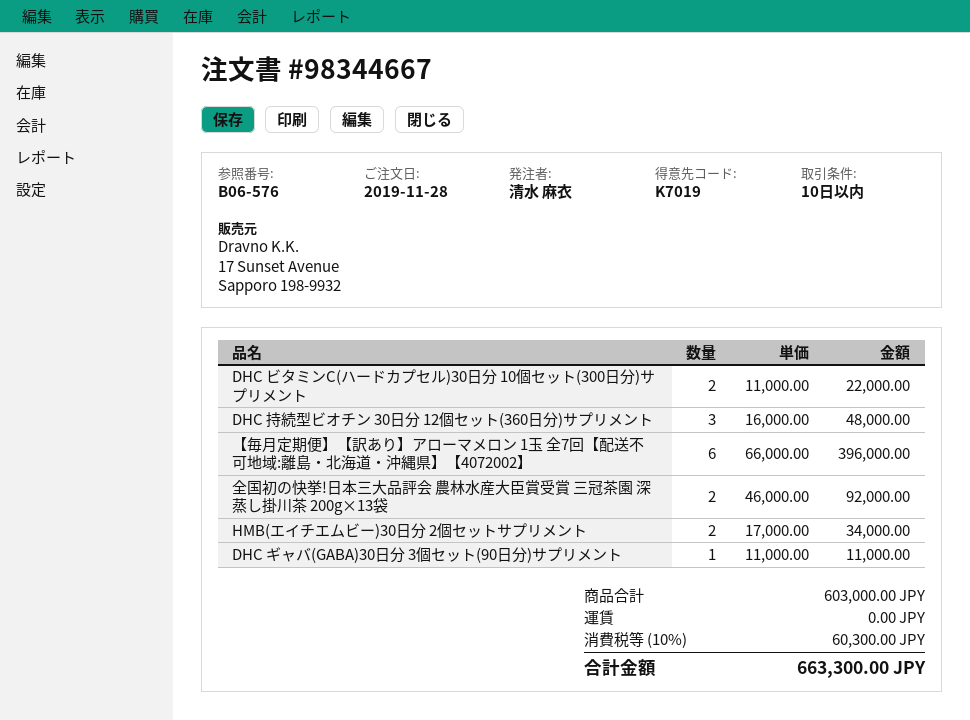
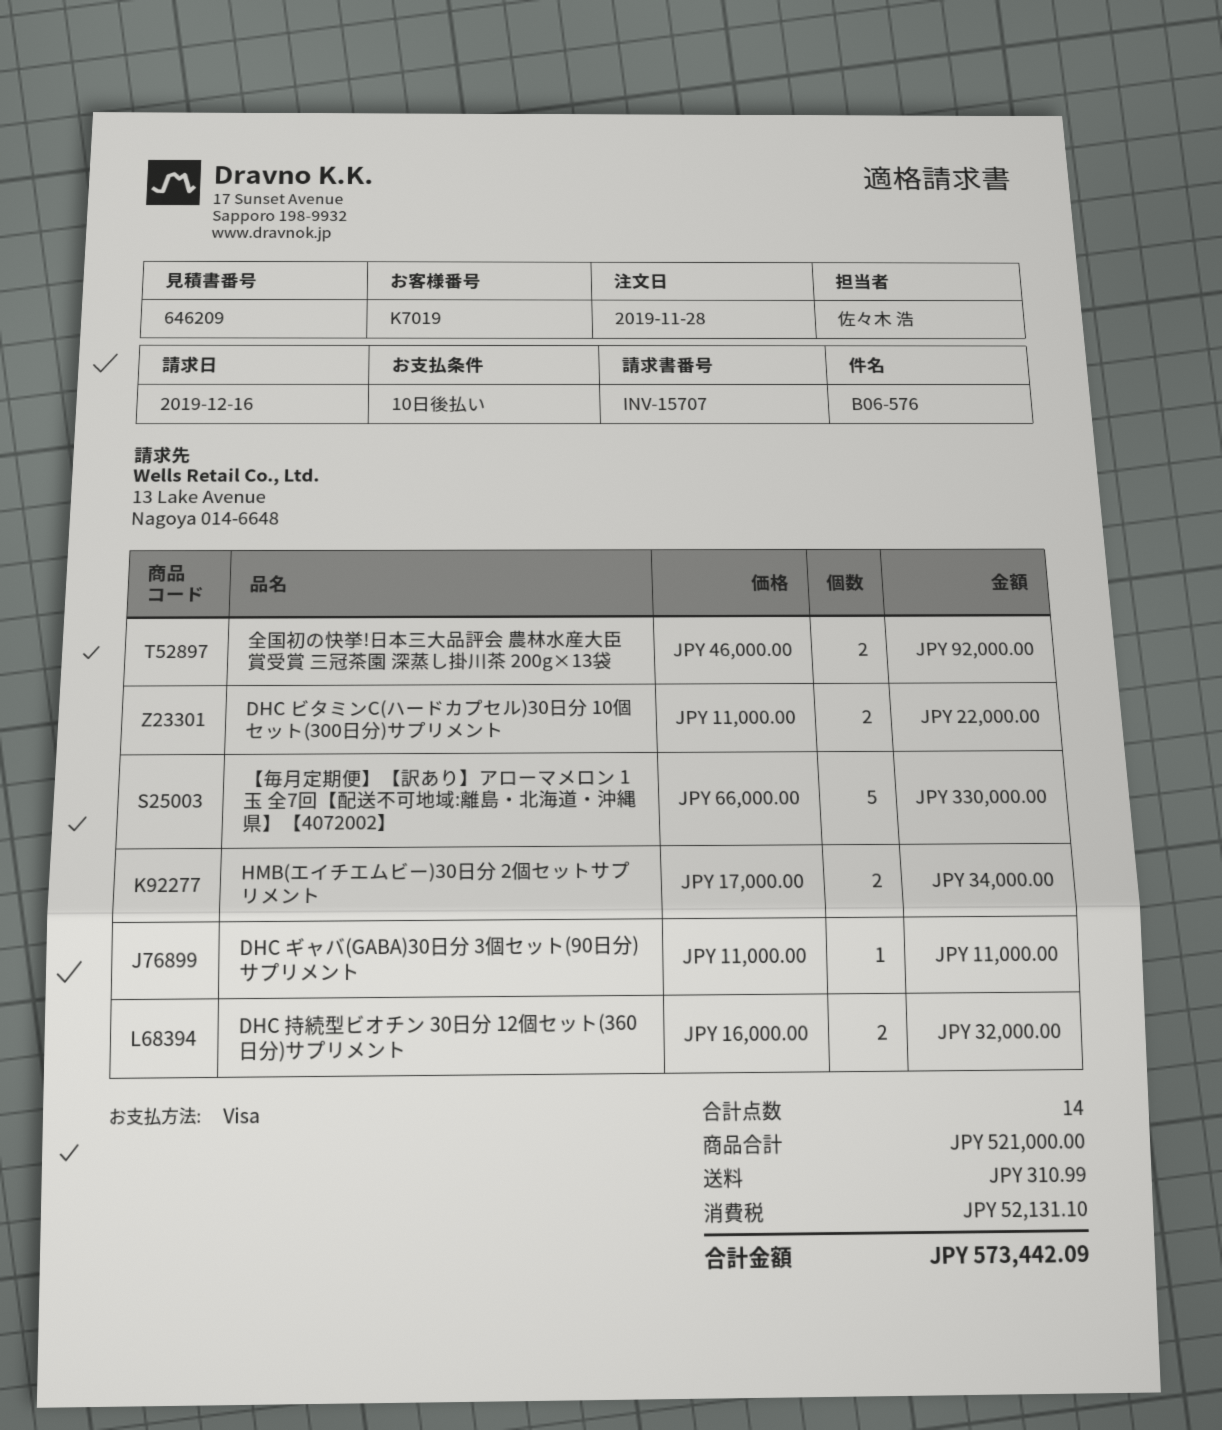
DHC 持続型ビオチン 30日分 12個セット(360日分)サプリメント: 3 x 16000.00 = 48000.00 -> 2 x 16000.00 = 32000.00
【毎月定期便】【訳あり】アローマメロン 1玉 全7回【配送不可地域:離島・北海道・沖縄県】【4072002】: 6 x 66000.00 = 396000.00 -> 5 x 66000.00 = 330000.00
subtotal: 603000.00 -> 521000.00
shipping: 0.00 -> 310.99
tax: 60300.00 -> 52131.10
total: 663300.00 -> 573442.09

